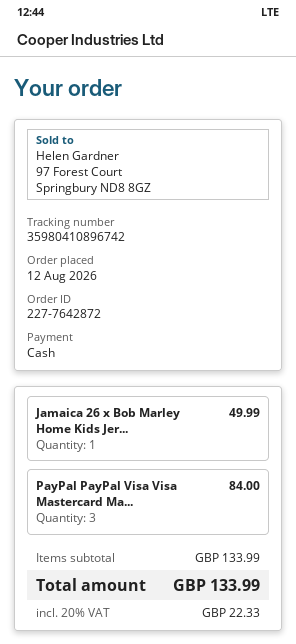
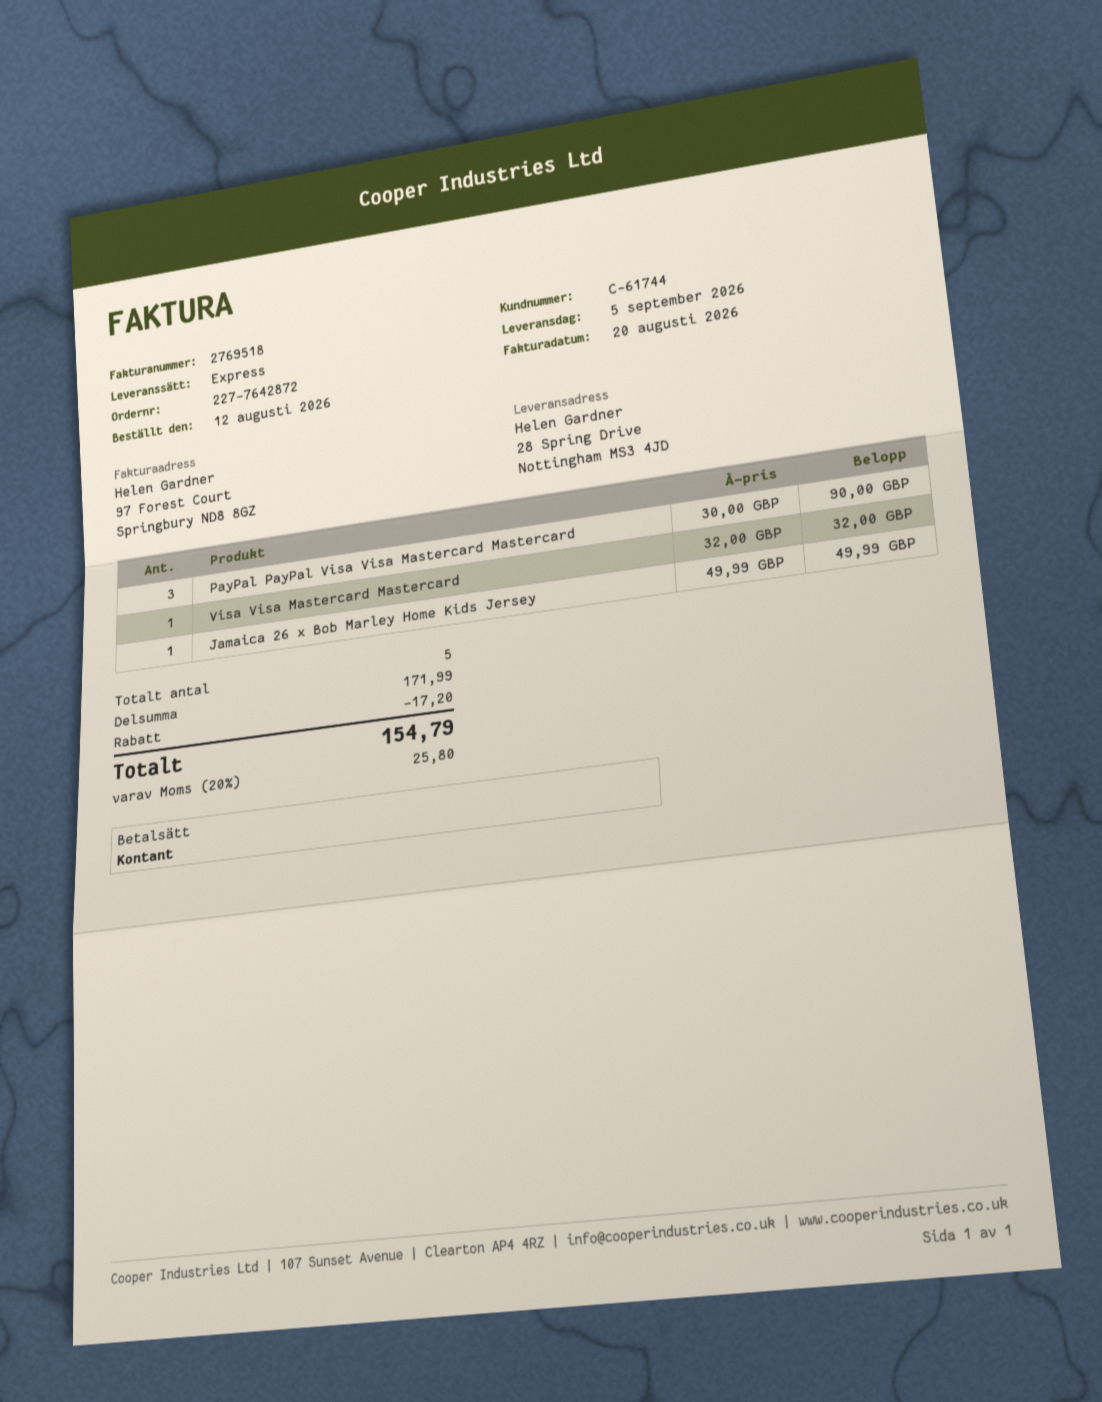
PayPal PayPal Visa Visa Mastercard Ma...: 3 for 84.00 -> 3 for 90.00
Visa Visa Mastercard Mastercard: none -> 1 for 32.00
subtotal: 133.99 -> 171.99
discount: none -> 17.20
tax: 20% = 22.33 -> 20% = 25.80
total: 133.99 -> 154.79

